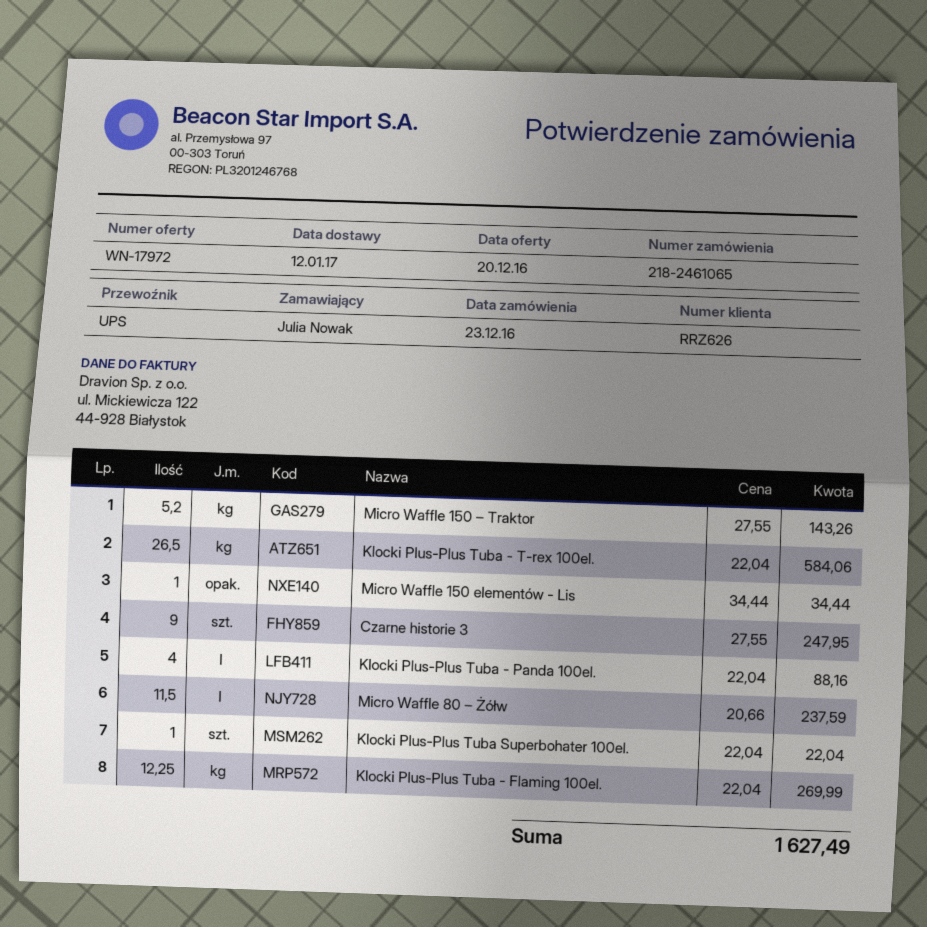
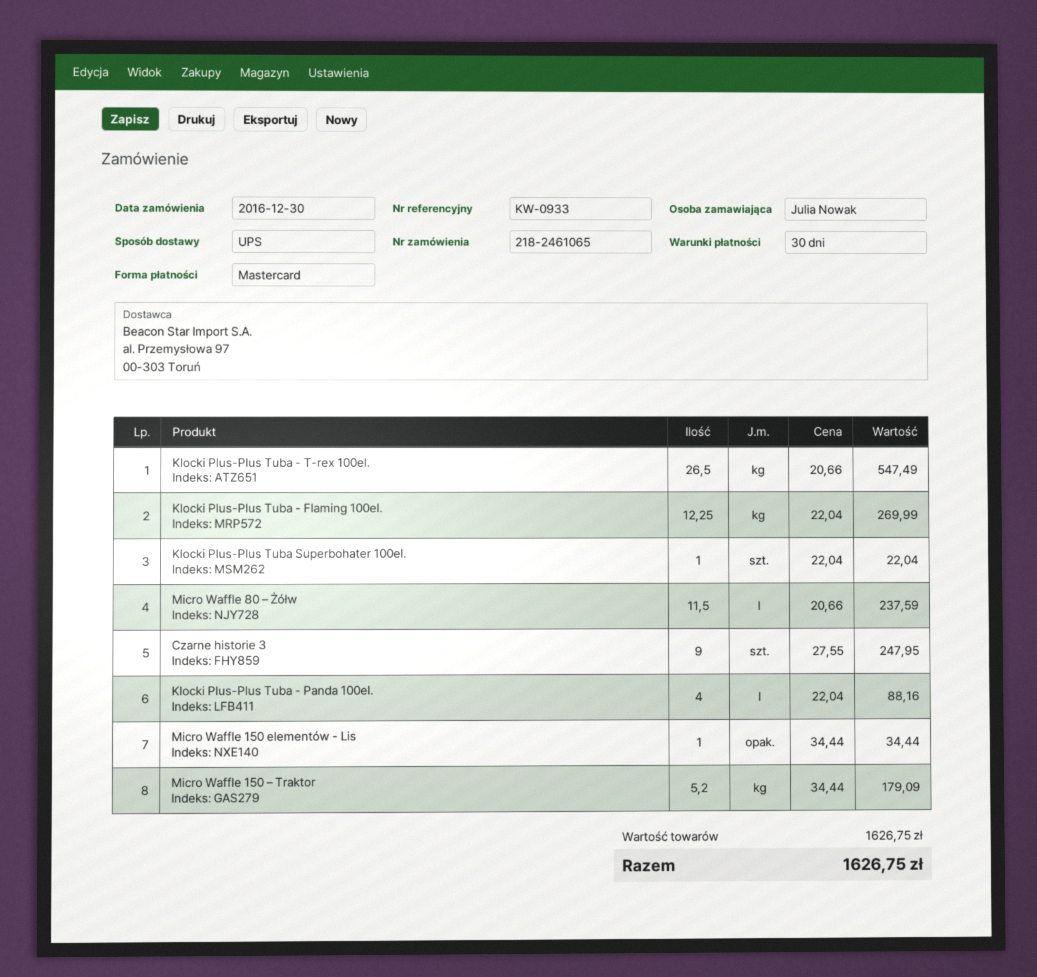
order date: 2016-12-23 -> 2016-12-30
Micro Waffle 150 – Traktor: 5.2 x 27.55 = 143.26 -> 5.2 x 34.44 = 179.09
Klocki Plus-Plus Tuba - T-rex 100el.: 26.5 x 22.04 = 584.06 -> 26.5 x 20.66 = 547.49
total: 1627.49 -> 1626.75

